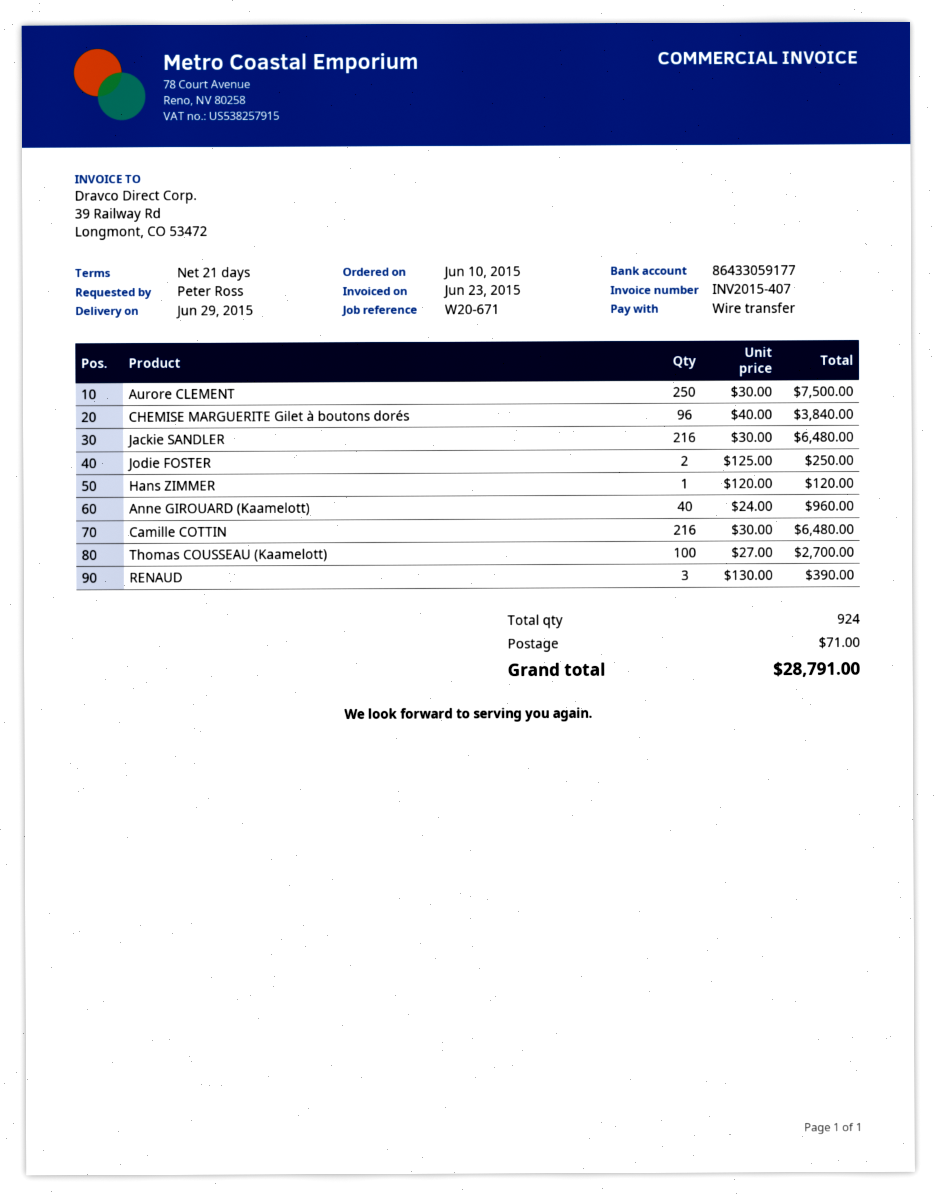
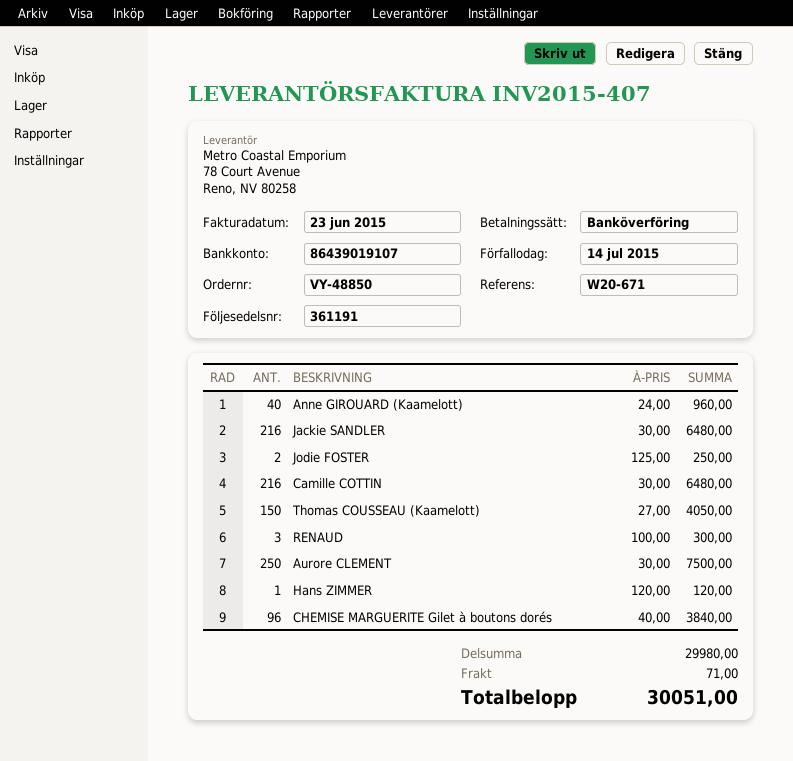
bank account: 86433059177 -> 86439019107
Thomas COUSSEAU (Kaamelott): 100 x 27.00 = 2700.00 -> 150 x 27.00 = 4050.00
RENAUD: 3 x 130.00 = 390.00 -> 3 x 100.00 = 300.00
total: 28791.00 -> 30051.00

